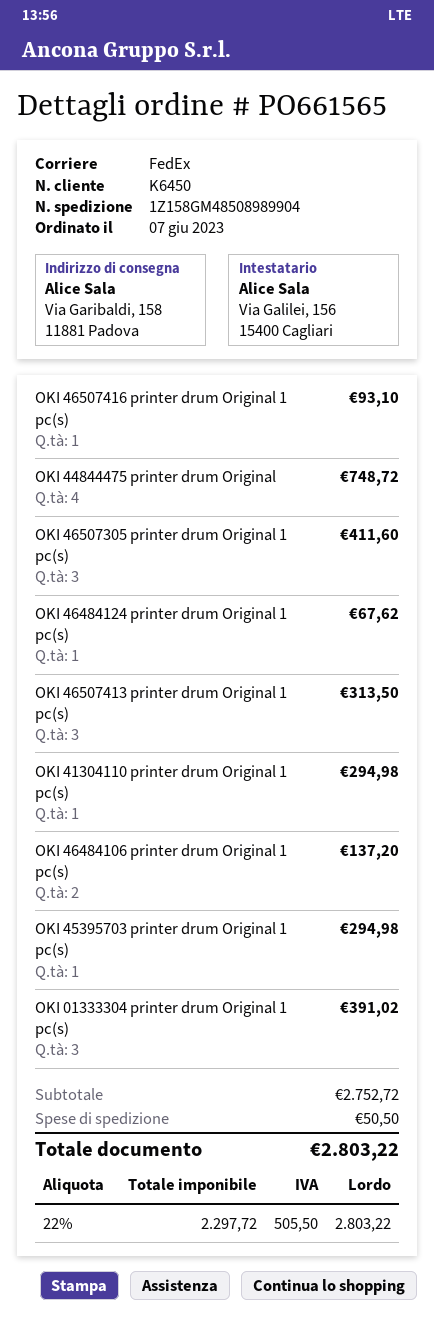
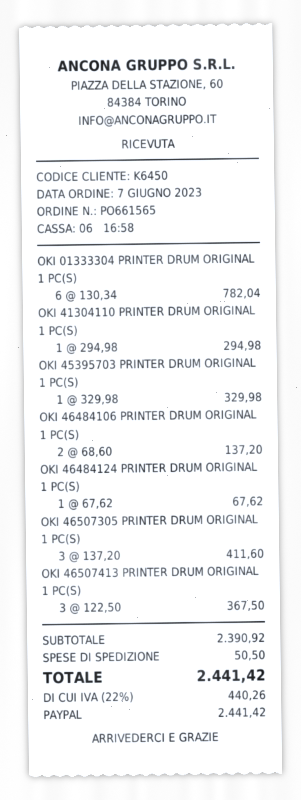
OKI 46507416 printer drum Original 1 pc(s): 1 for 93.10 -> none
OKI 44844475 printer drum Original: 4 for 748.72 -> none
OKI 46507413 printer drum Original 1 pc(s): 3 for 313.50 -> 3 for 367.50
OKI 45395703 printer drum Original 1 pc(s): 1 for 294.98 -> 1 for 329.98
OKI 01333304 printer drum Original 1 pc(s): 3 for 391.02 -> 6 for 782.04
subtotal: 2752.72 -> 2390.92
tax: 22% = 505.50 -> 22% = 440.26
total: 2803.22 -> 2441.42

